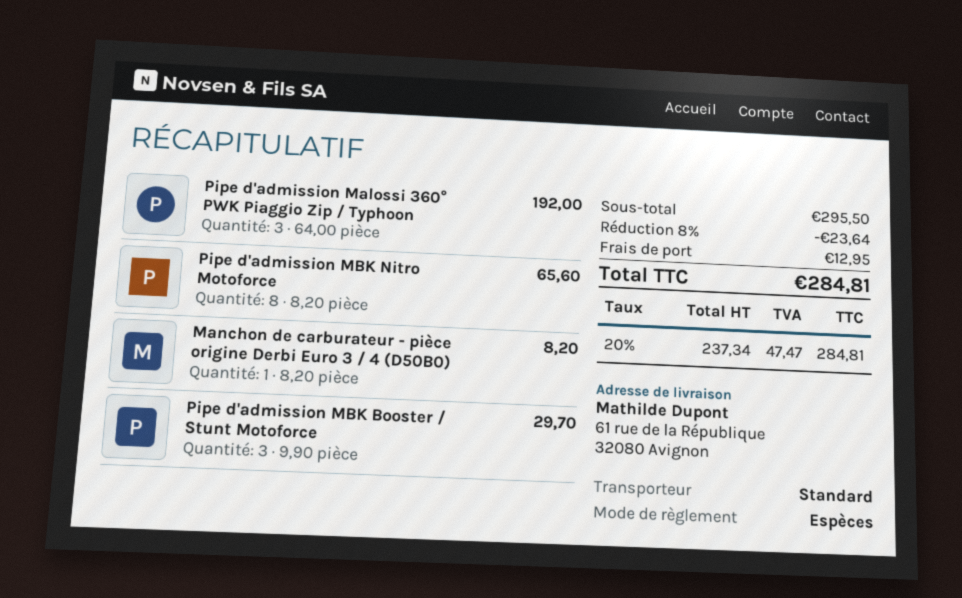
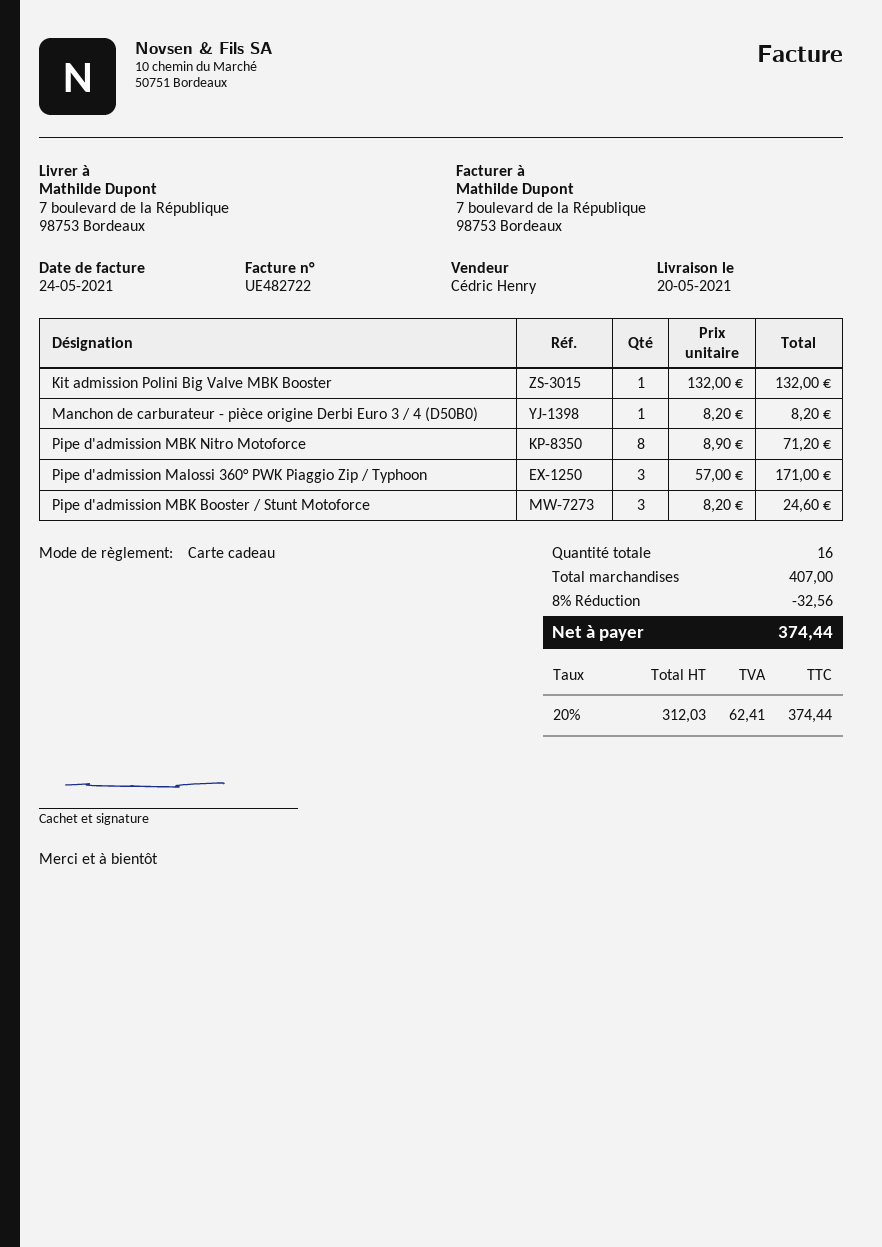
payment method: cash -> gift card
ship to: 61 rue de la République, 32080 Avignon -> 7 boulevard de la République, 98753 Bordeaux
Pipe d'admission Malossi 360° PWK Piaggio Zip / Typhoon: 3 x 64.00 = 192.00 -> 3 x 57.00 = 171.00
Pipe d'admission MBK Nitro Motoforce: 8 x 8.20 = 65.60 -> 8 x 8.90 = 71.20
Pipe d'admission MBK Booster / Stunt Motoforce: 3 x 9.90 = 29.70 -> 3 x 8.20 = 24.60
Kit admission Polini Big Valve MBK Booster: none -> 1 x 132.00 = 132.00
subtotal: 295.50 -> 407.00
discount: 8% = 23.64 -> 8% = 32.56
shipping: 12.95 -> none
net: 237.34 -> 312.03
tax: 20% = 47.47 -> 20% = 62.41
total: 284.81 -> 374.44

